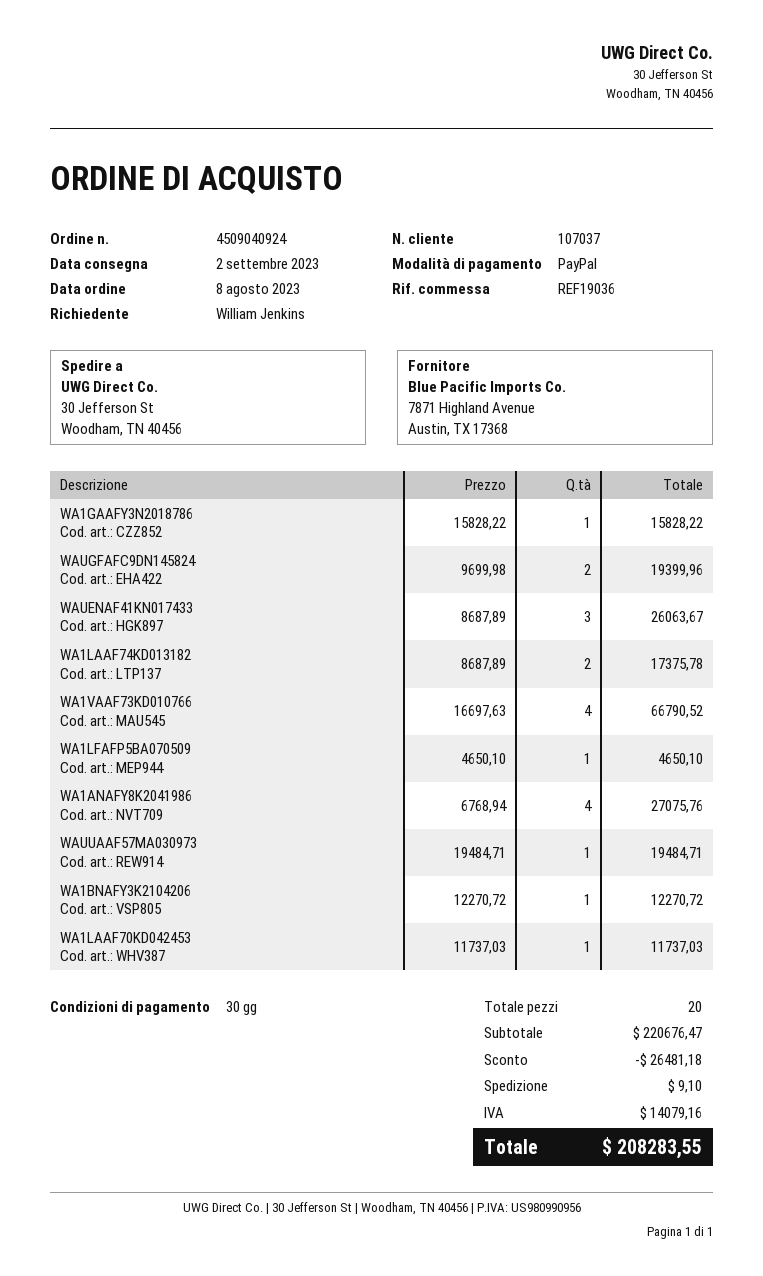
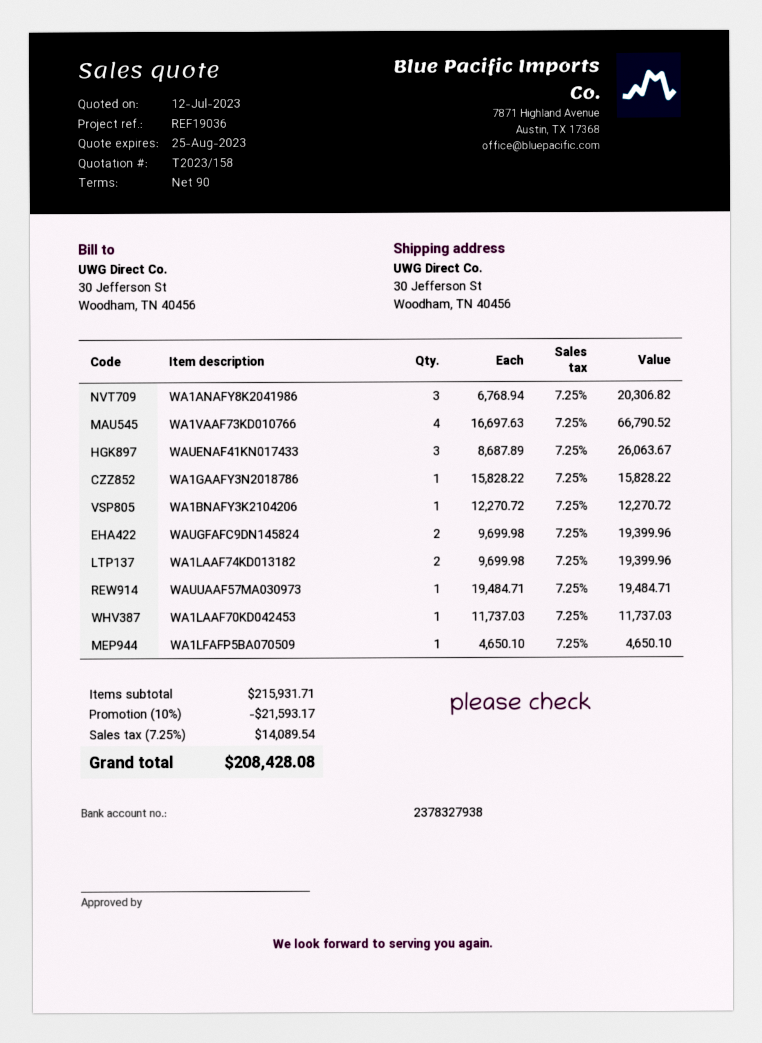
payment terms: 30 days -> 90 days
WA1LAAF74KD013182: 2 x 8687.89 = 17375.78 -> 2 x 9699.98 = 19399.96
WA1ANAFY8K2041986: 4 x 6768.94 = 27075.76 -> 3 x 6768.94 = 20306.82
subtotal: 220676.47 -> 215931.71
discount: 26481.18 -> 21593.17
shipping: 9.10 -> none
tax: 14079.16 -> 14089.54
total: 208283.55 -> 208428.08

